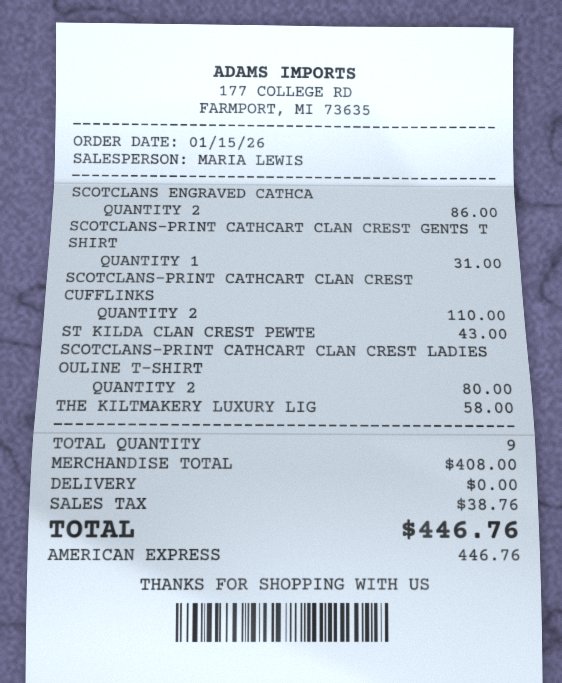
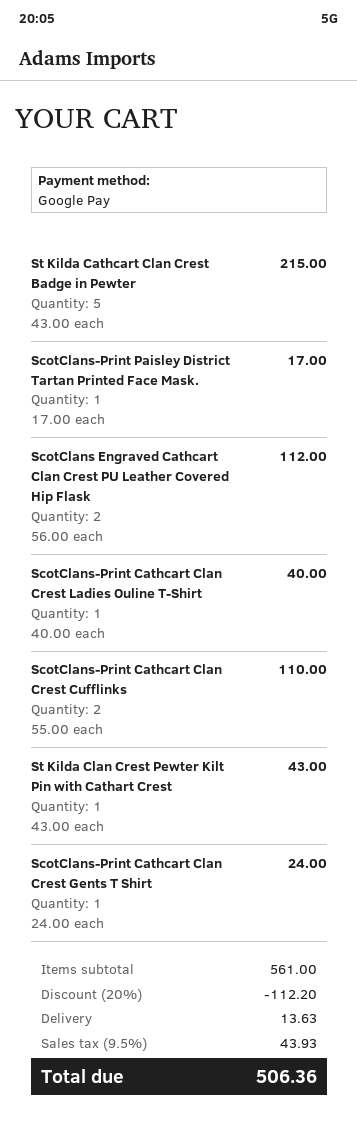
payment method: American Express -> Google Pay
SCOTCLANS ENGRAVED CATHCA: 2 for 86.00 -> 2 for 112.00
SCOTCLANS-PRINT CATHCART CLAN CREST GENTS T SHIRT: 1 for 31.00 -> 1 for 24.00
SCOTCLANS-PRINT CATHCART CLAN CREST LADIES OULINE T-SHIRT: 2 for 80.00 -> 1 for 40.00
THE KILTMAKERY LUXURY LIG: 1 for 58.00 -> none
St Kilda Cathcart Clan Crest Badge in Pewter: none -> 5 for 215.00
ScotClans-Print Paisley District Tartan Printed Face Mask.: none -> 1 for 17.00
subtotal: 408.00 -> 561.00
discount: none -> 20% = 112.20
shipping: 0.00 -> 13.63
tax: 38.76 -> 43.93
total: 446.76 -> 506.36

